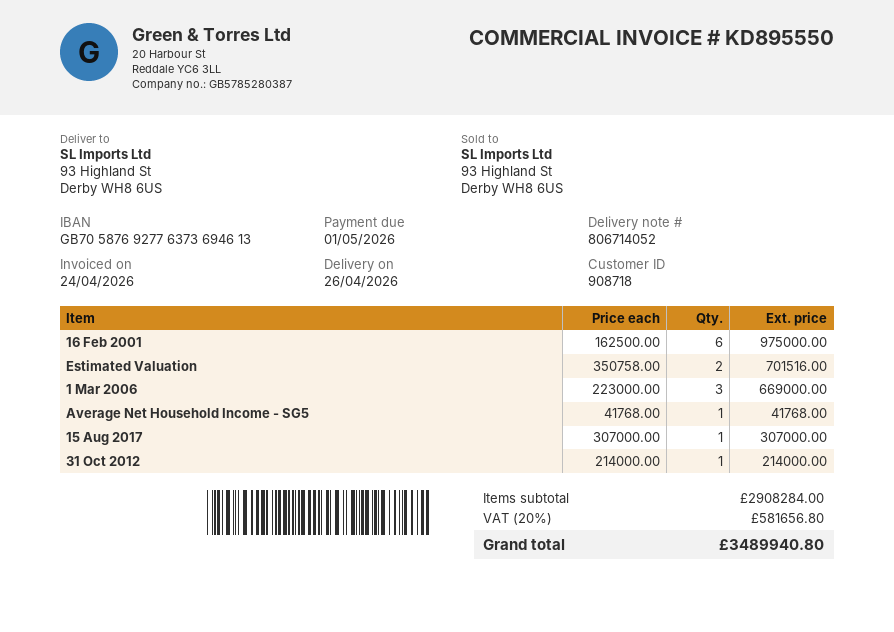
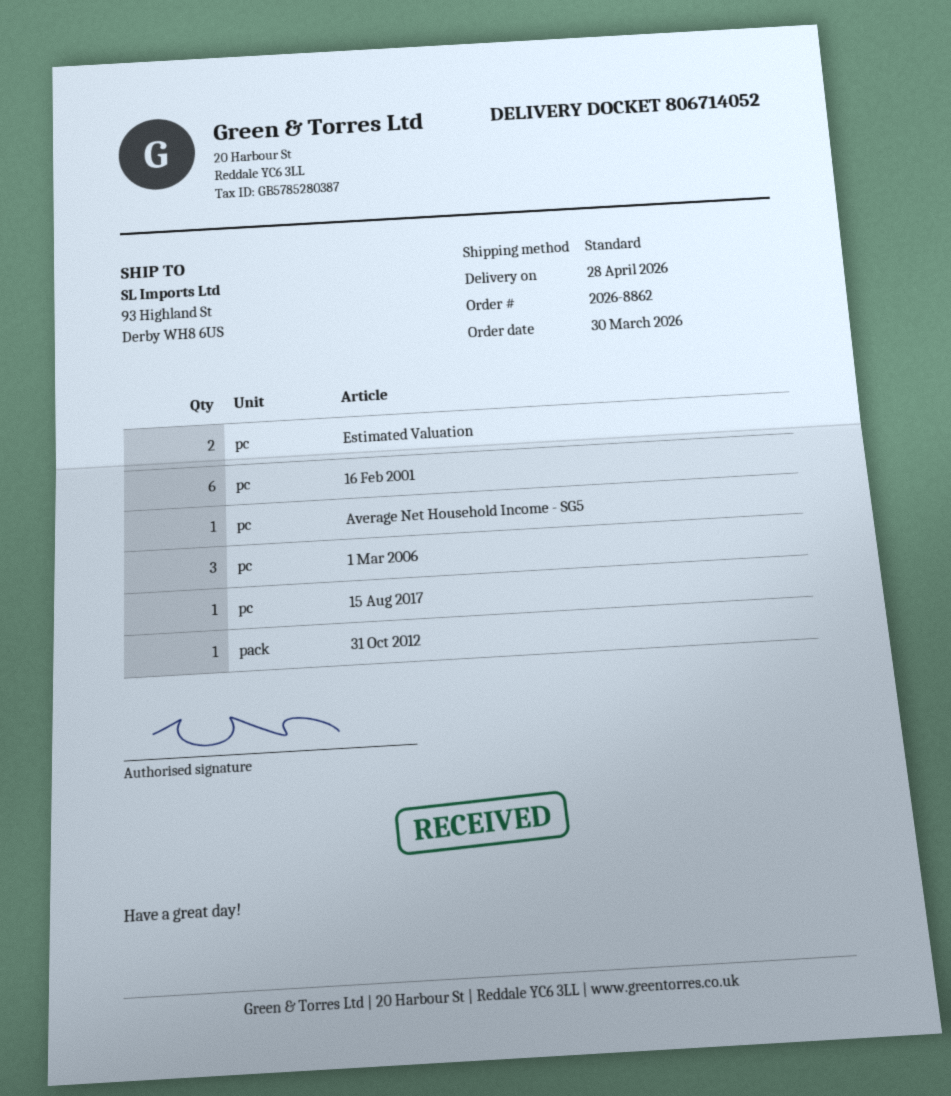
delivery date: 2026-04-26 -> 2026-04-28

